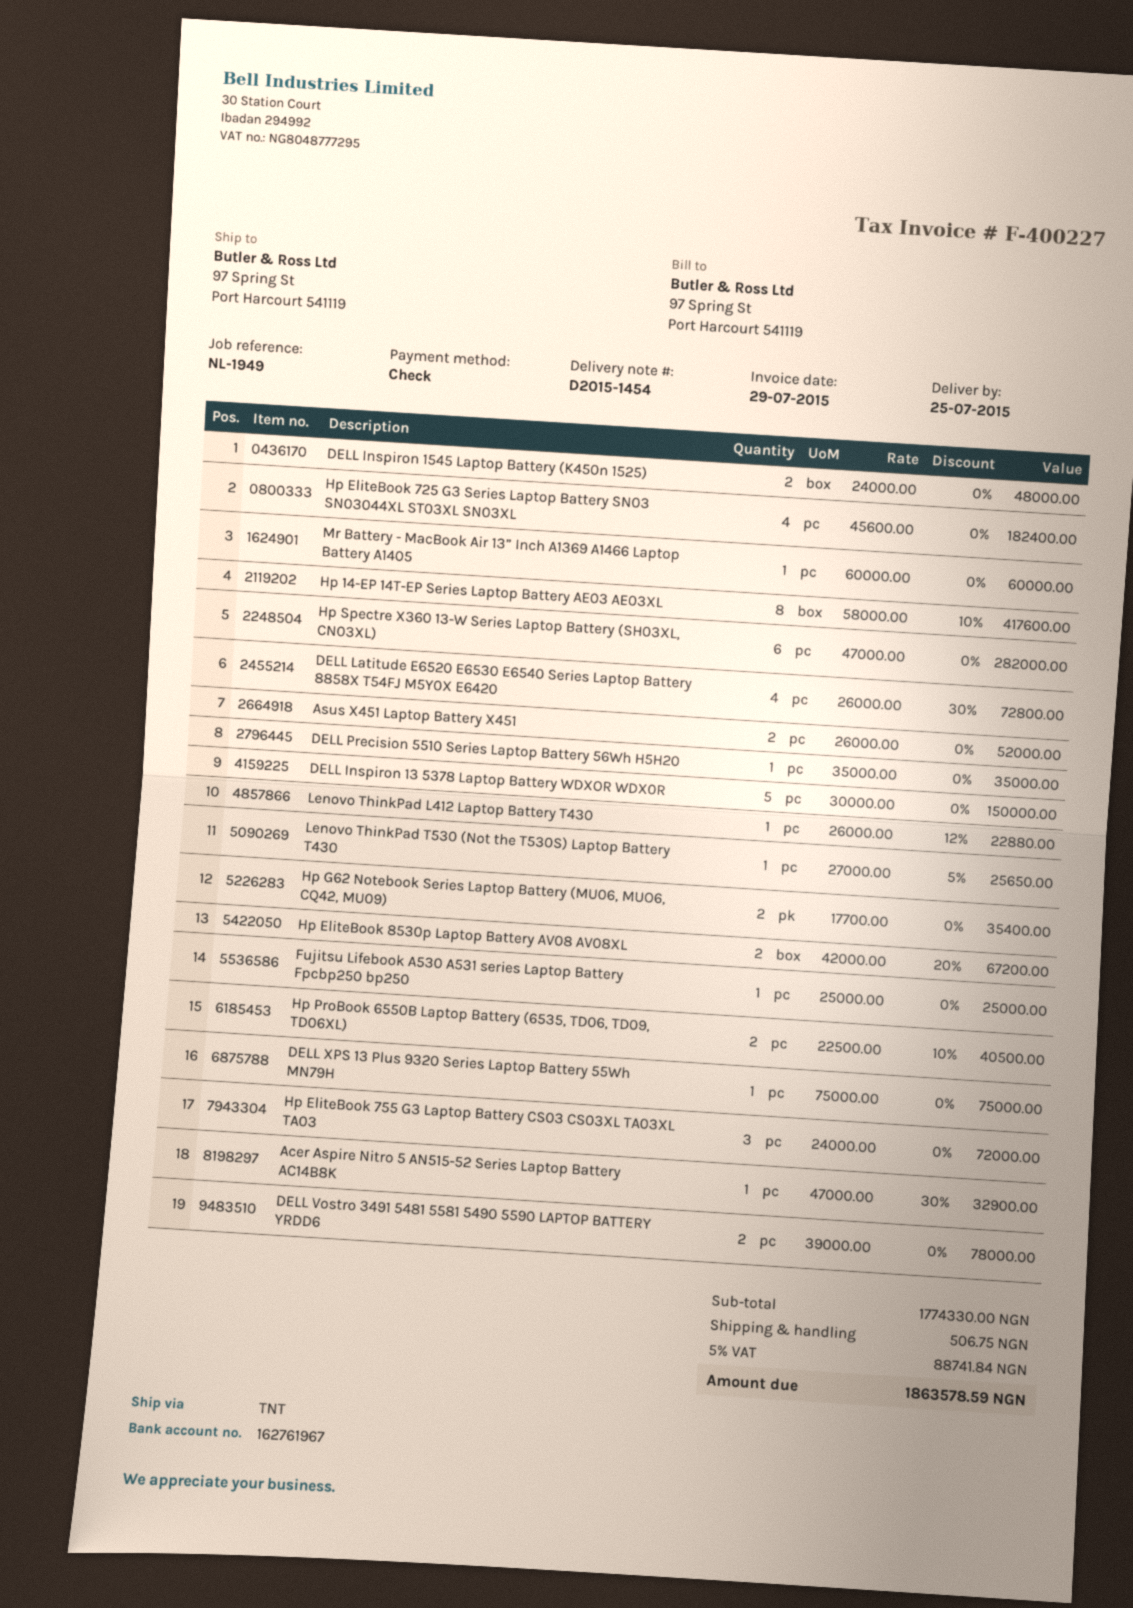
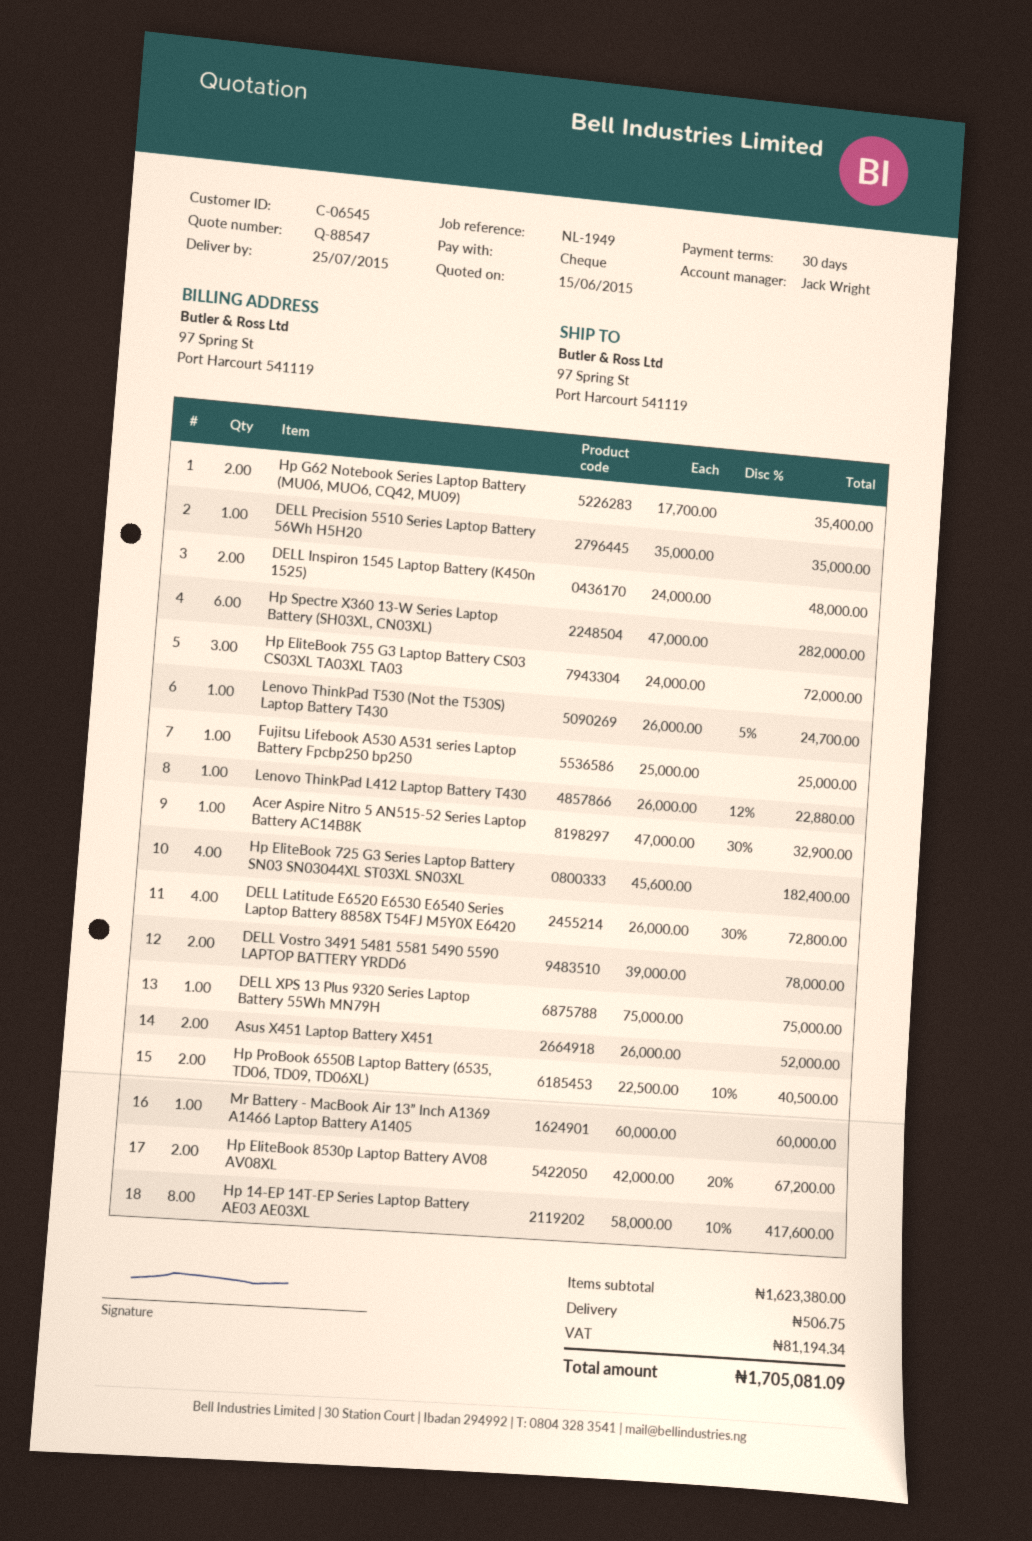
DELL Inspiron 13 5378 Laptop Battery WDXOR WDX0R: 5 x 30000.00 = 150000.00 -> none
Lenovo ThinkPad T530 (Not the T530S) Laptop Battery T430: 1 x 27000.00 - 5% = 25650.00 -> 1 x 26000.00 - 5% = 24700.00
subtotal: 1774330.00 -> 1623380.00
tax: 88741.84 -> 81194.34
total: 1863578.59 -> 1705081.09

